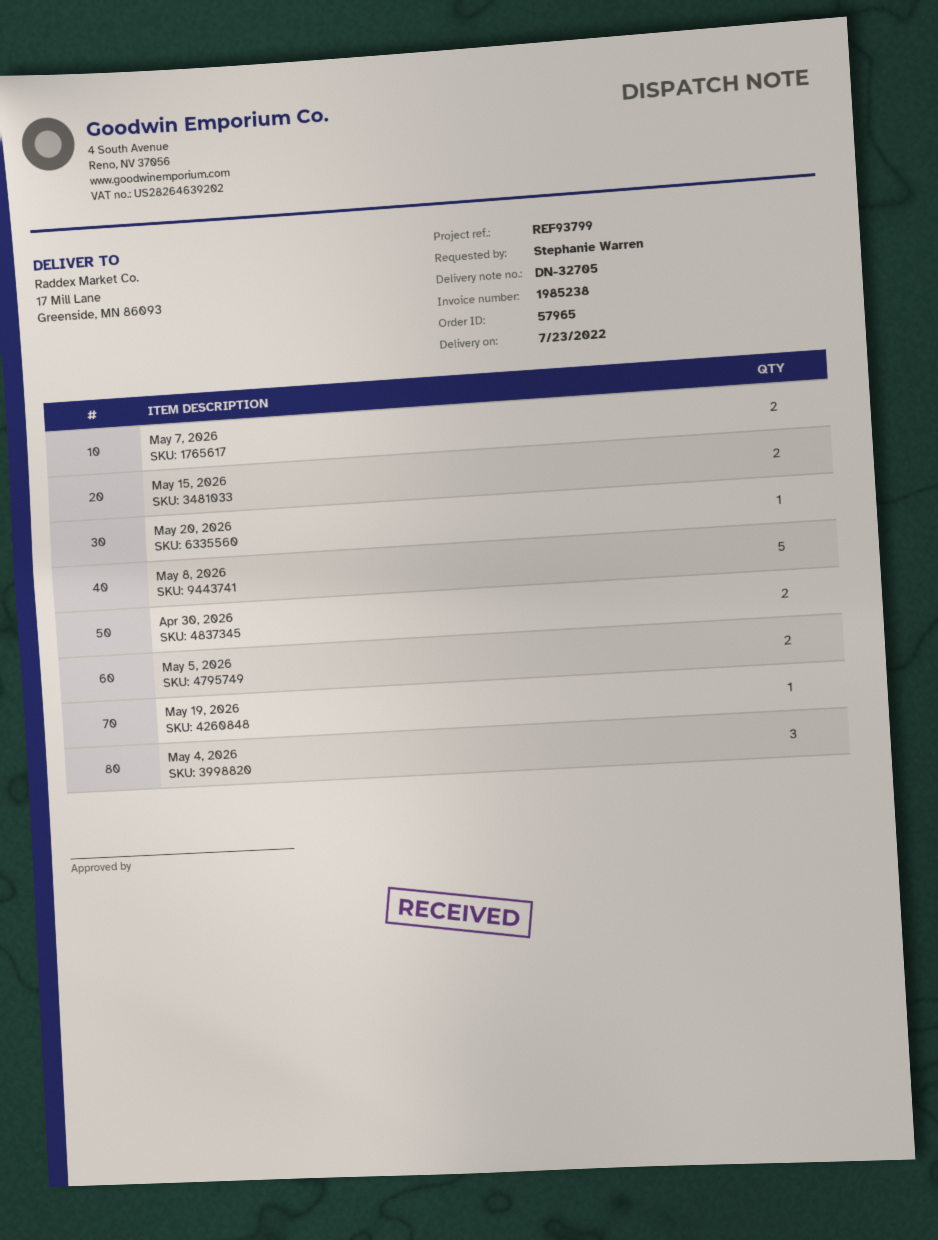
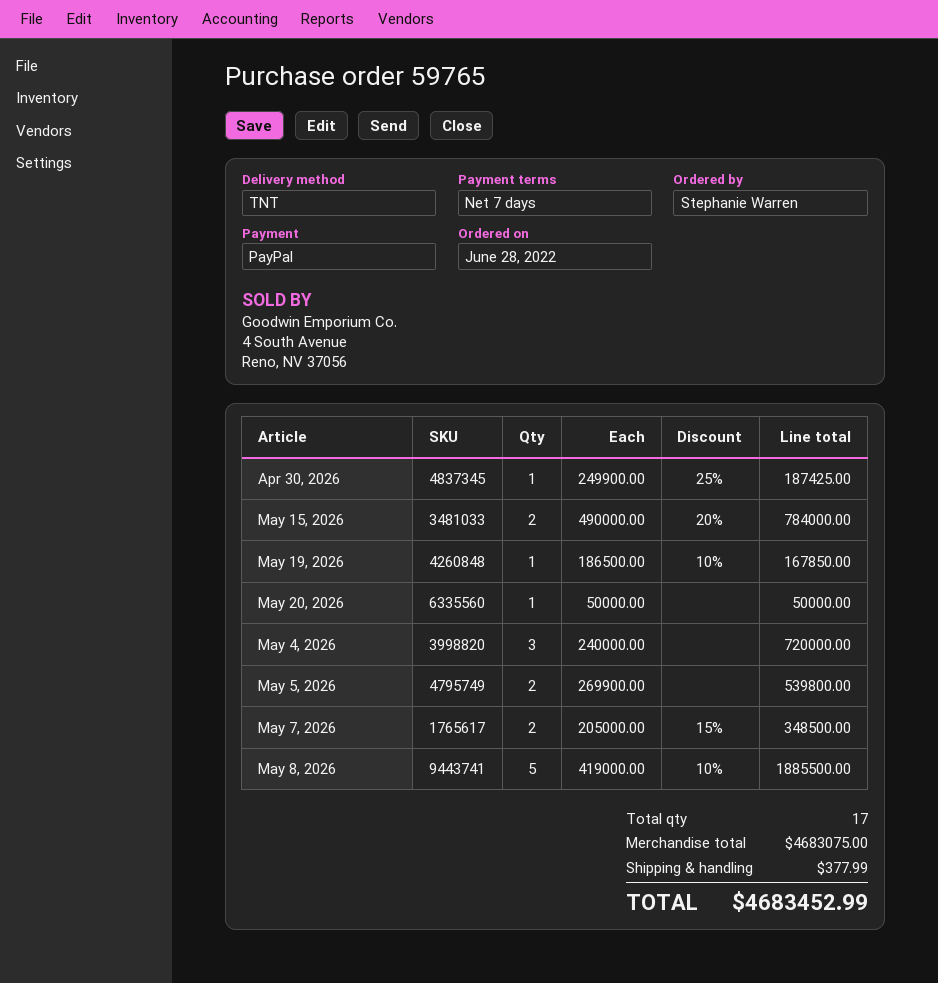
order number: 57965 -> 59765
Apr 30, 2026: 2 -> 1

